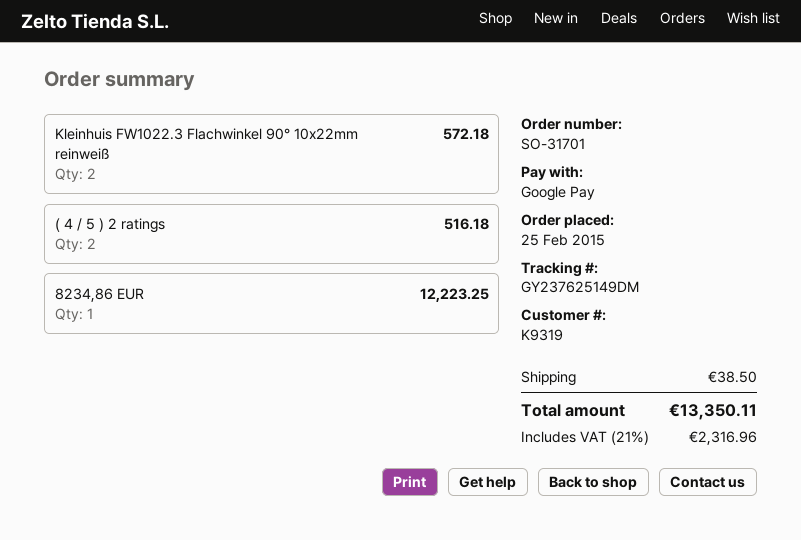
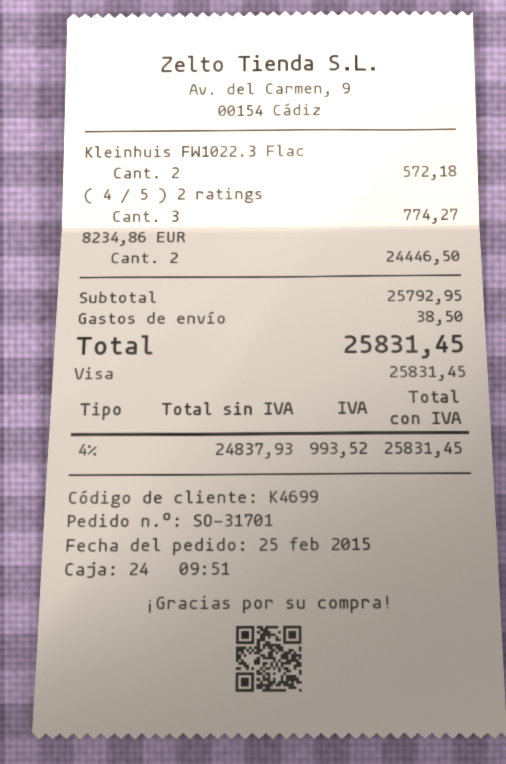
customer number: K9319 -> K4699
payment method: Google Pay -> Visa
( 4 / 5 ) 2 ratings: 2 for 516.18 -> 3 for 774.27
8234,86 EUR: 1 for 12223.25 -> 2 for 24446.50
tax: 21% = 2316.96 -> 4% = 993.52
total: 13350.11 -> 25831.45

